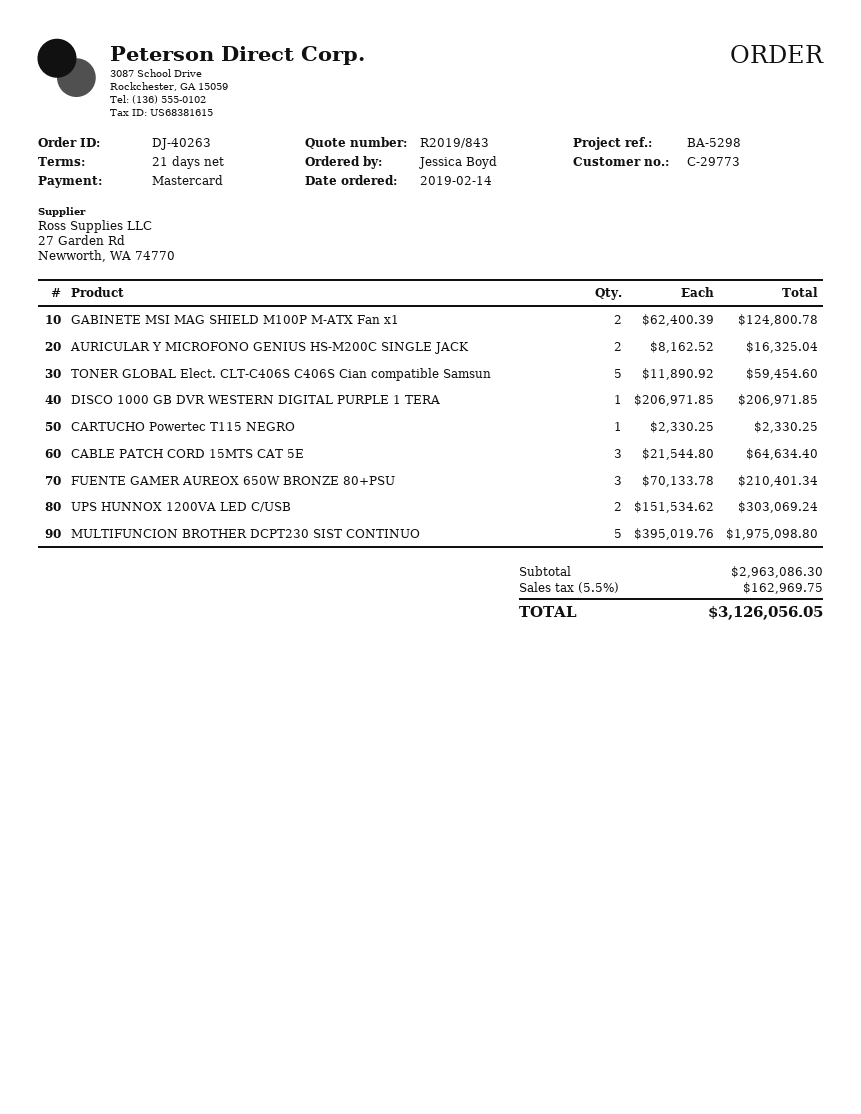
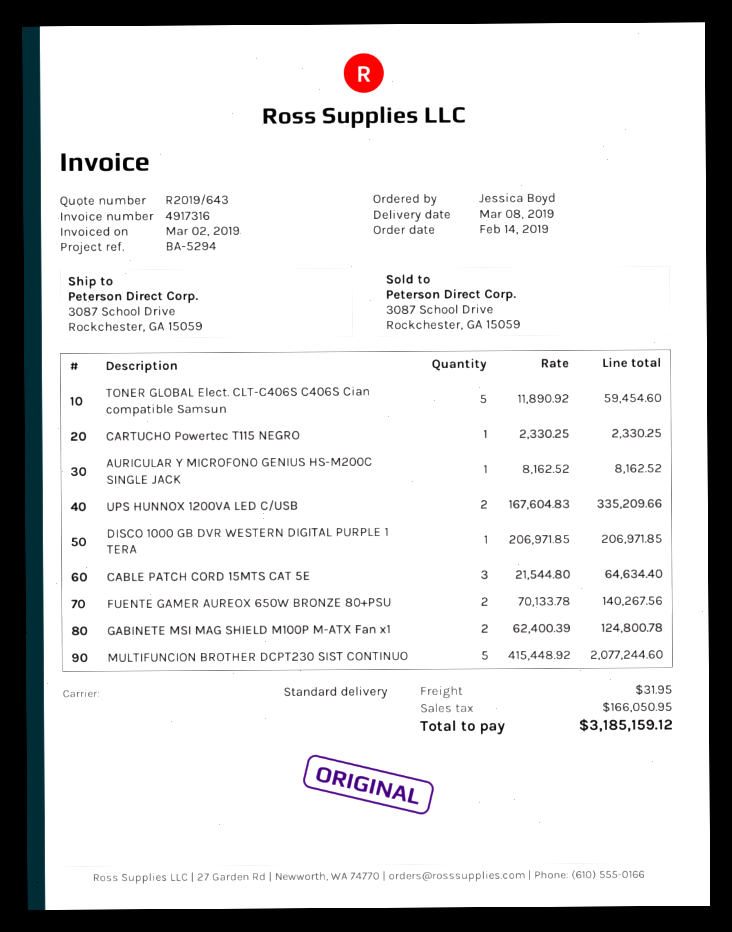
quote number: R2019/843 -> R2019/643
reference: BA-5298 -> BA-5294
AURICULAR Y MICROFONO GENIUS HS-M200C SINGLE JACK: 2 x 8162.52 = 16325.04 -> 1 x 8162.52 = 8162.52
FUENTE GAMER AUREOX 650W BRONZE 80+PSU: 3 x 70133.78 = 210401.34 -> 2 x 70133.78 = 140267.56
UPS HUNNOX 1200VA LED C/USB: 2 x 151534.62 = 303069.24 -> 2 x 167604.83 = 335209.66
MULTIFUNCION BROTHER DCPT230 SIST CONTINUO: 5 x 395019.76 = 1975098.80 -> 5 x 415448.92 = 2077244.60
shipping: none -> 31.95
tax: 162969.75 -> 166050.95
total: 3126056.05 -> 3185159.12

